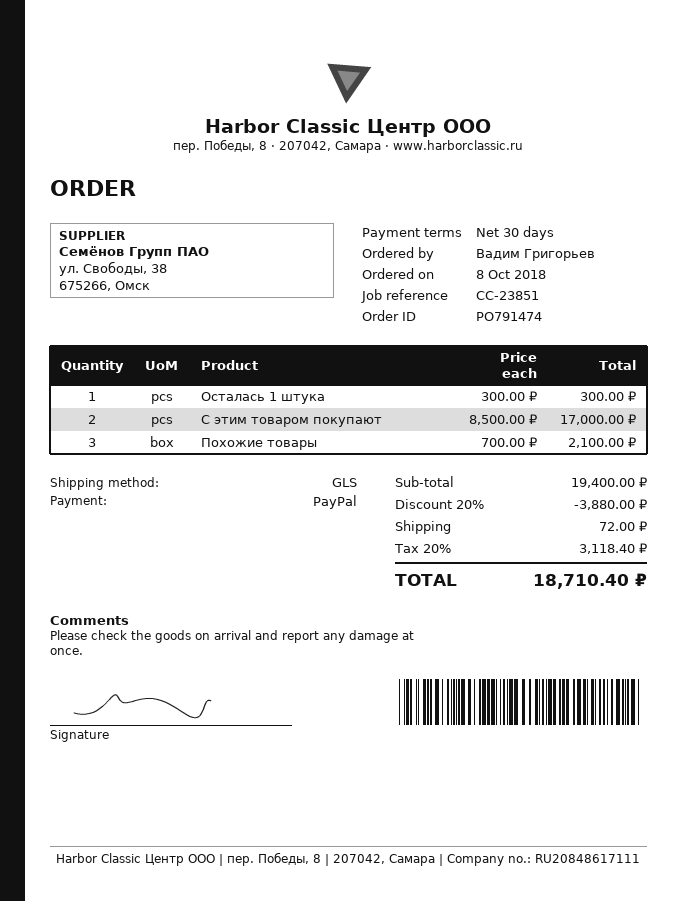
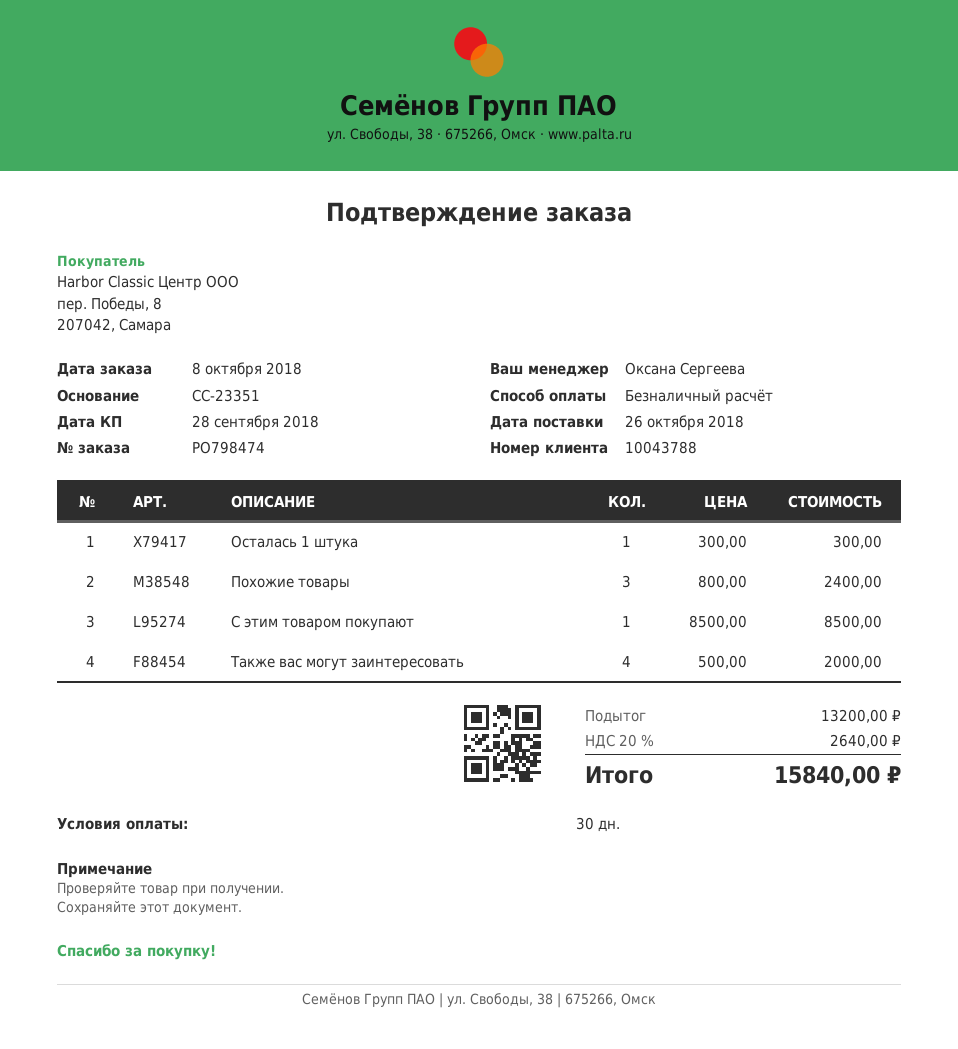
order number: PO791474 -> PO798474
reference: CC-23851 -> CC-23351
payment method: PayPal -> bank transfer
С этим товаром покупают: 2 x 8500.00 = 17000.00 -> 1 x 8500.00 = 8500.00
Похожие товары: 3 x 700.00 = 2100.00 -> 3 x 800.00 = 2400.00
Также вас могут заинтересовать: none -> 4 x 500.00 = 2000.00
subtotal: 19400.00 -> 13200.00
discount: 20% = 3880.00 -> none
shipping: 72.00 -> none
tax: 20% = 3118.40 -> 20% = 2640.00
total: 18710.40 -> 15840.00

